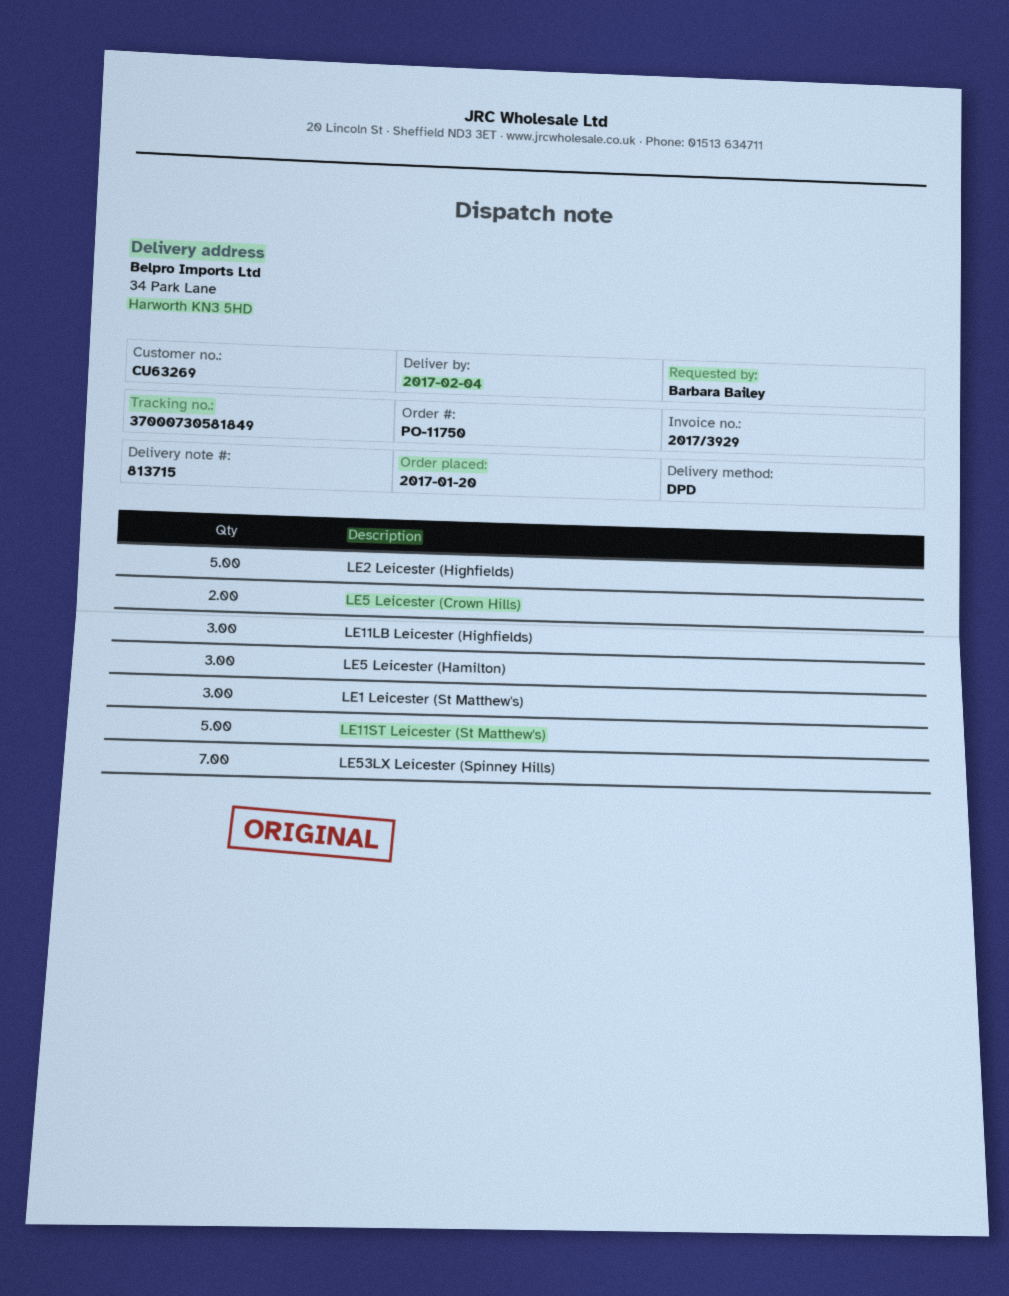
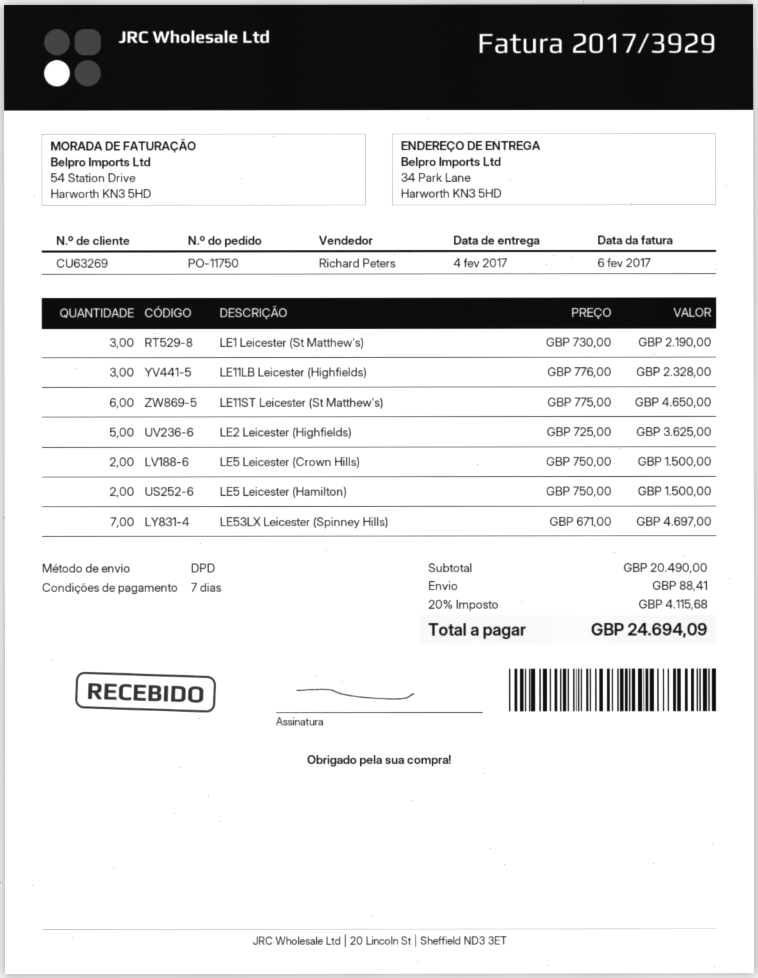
LE5 Leicester (Hamilton): 3 -> 2
LE11ST Leicester (St Matthew's): 5 -> 6

